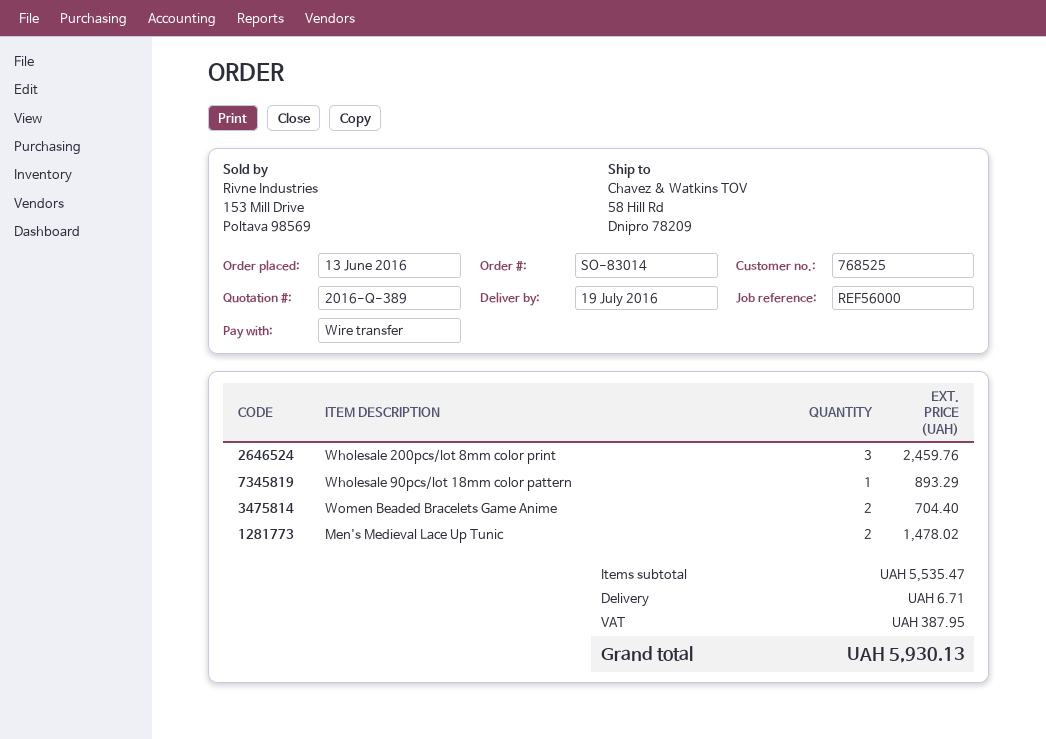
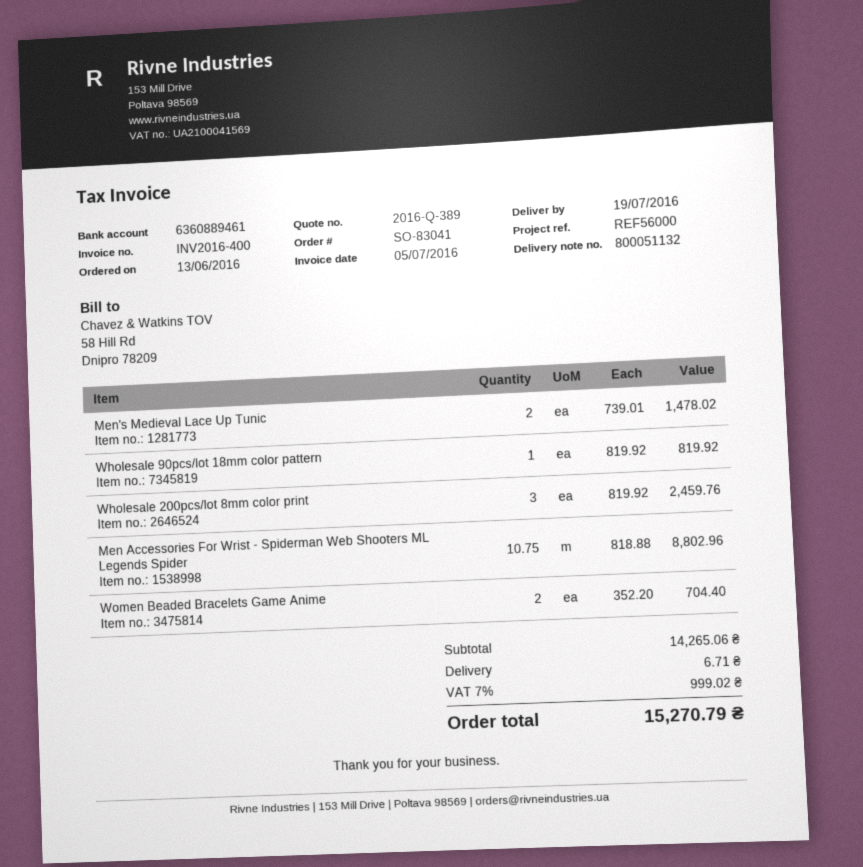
order number: SO-83014 -> SO-83041
Wholesale 90pcs/lot 18mm color pattern: 1 for 893.29 -> 1 for 819.92
Men Accessories For Wrist - Spiderman Web Shooters ML Legends Spider: none -> 10.75 for 8802.96
subtotal: 5535.47 -> 14265.06
tax: 387.95 -> 999.02
total: 5930.13 -> 15270.79

